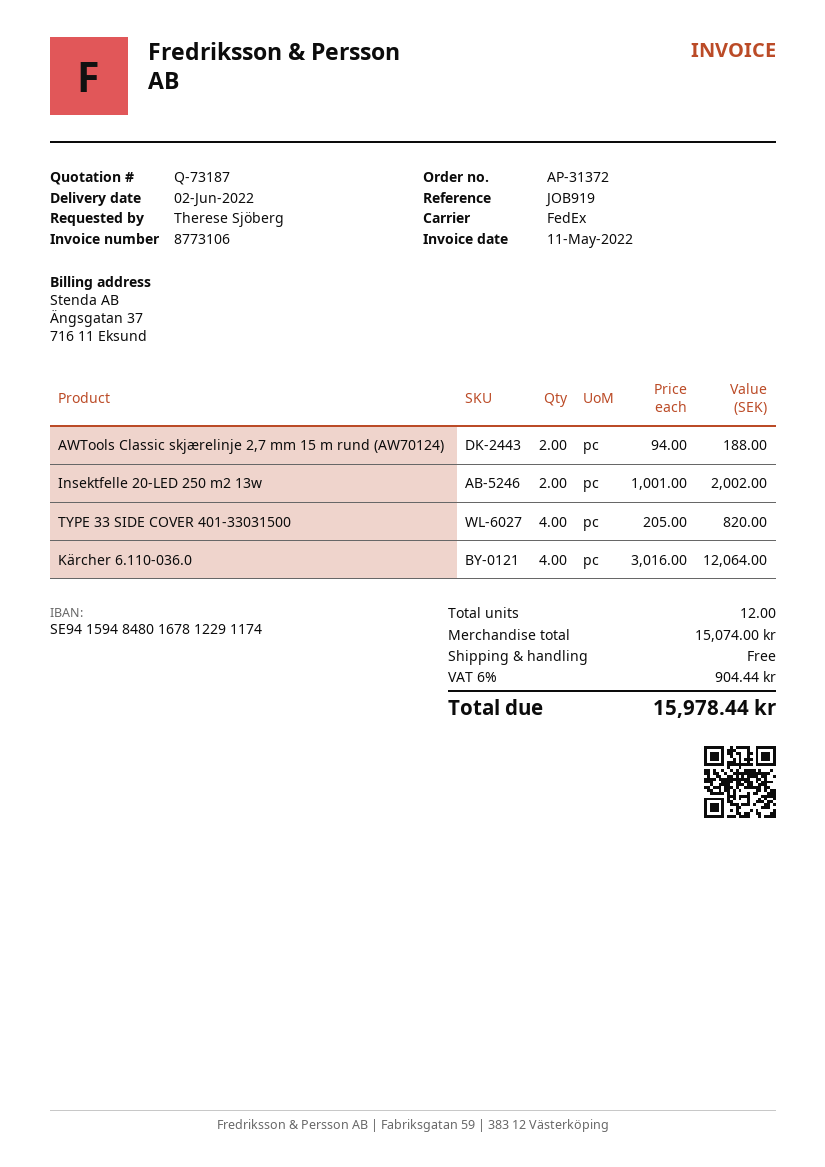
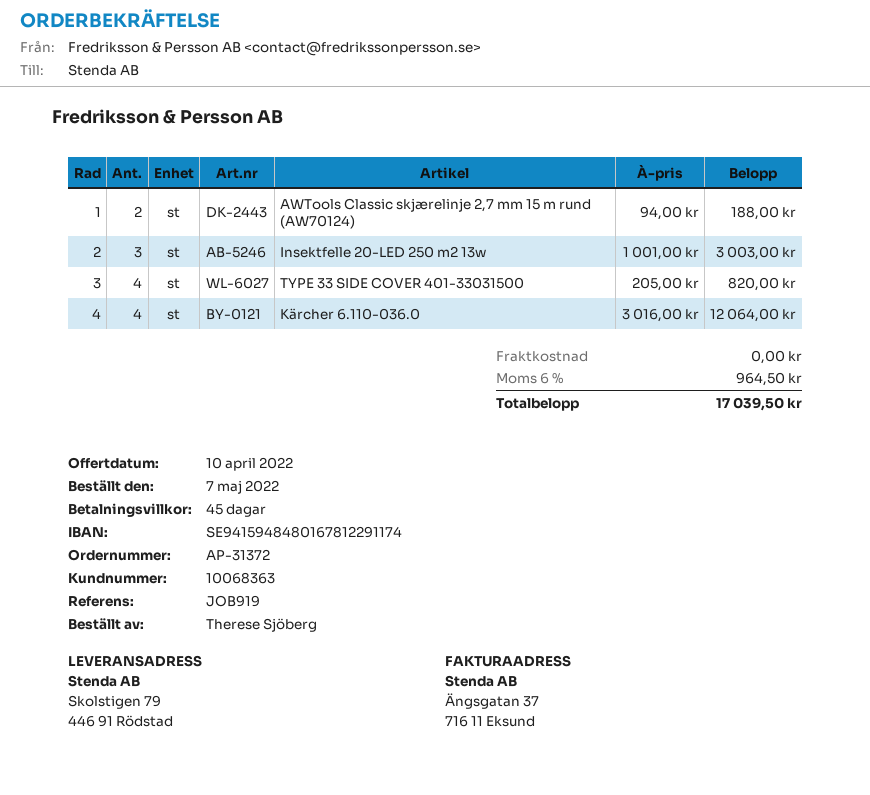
Insektfelle 20-LED 250 m2 13w: 2 x 1001.00 = 2002.00 -> 3 x 1001.00 = 3003.00
tax: 6% = 904.44 -> 6% = 964.50
total: 15978.44 -> 17039.50

